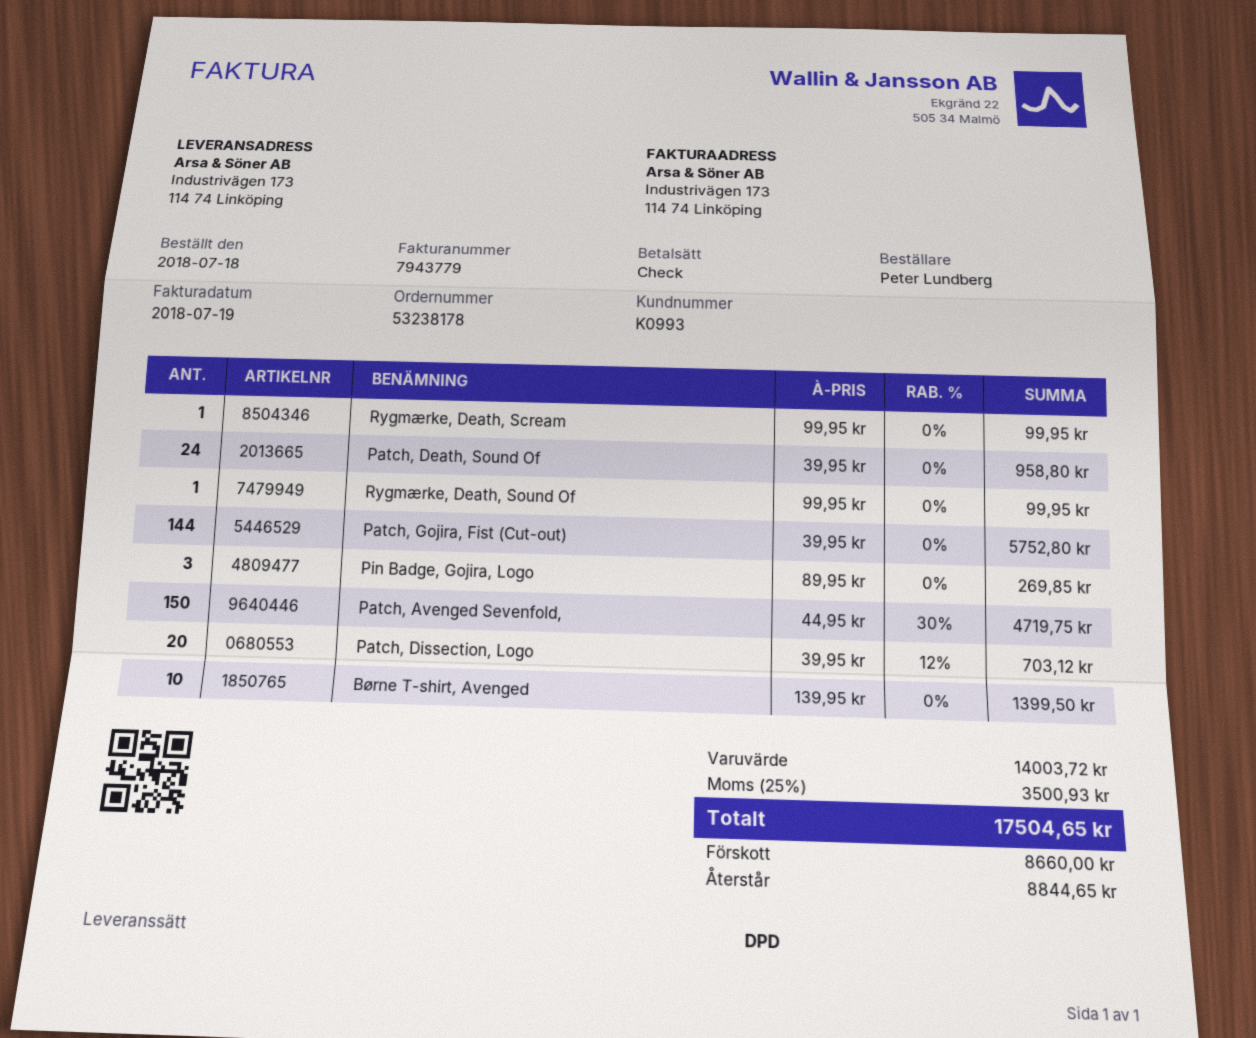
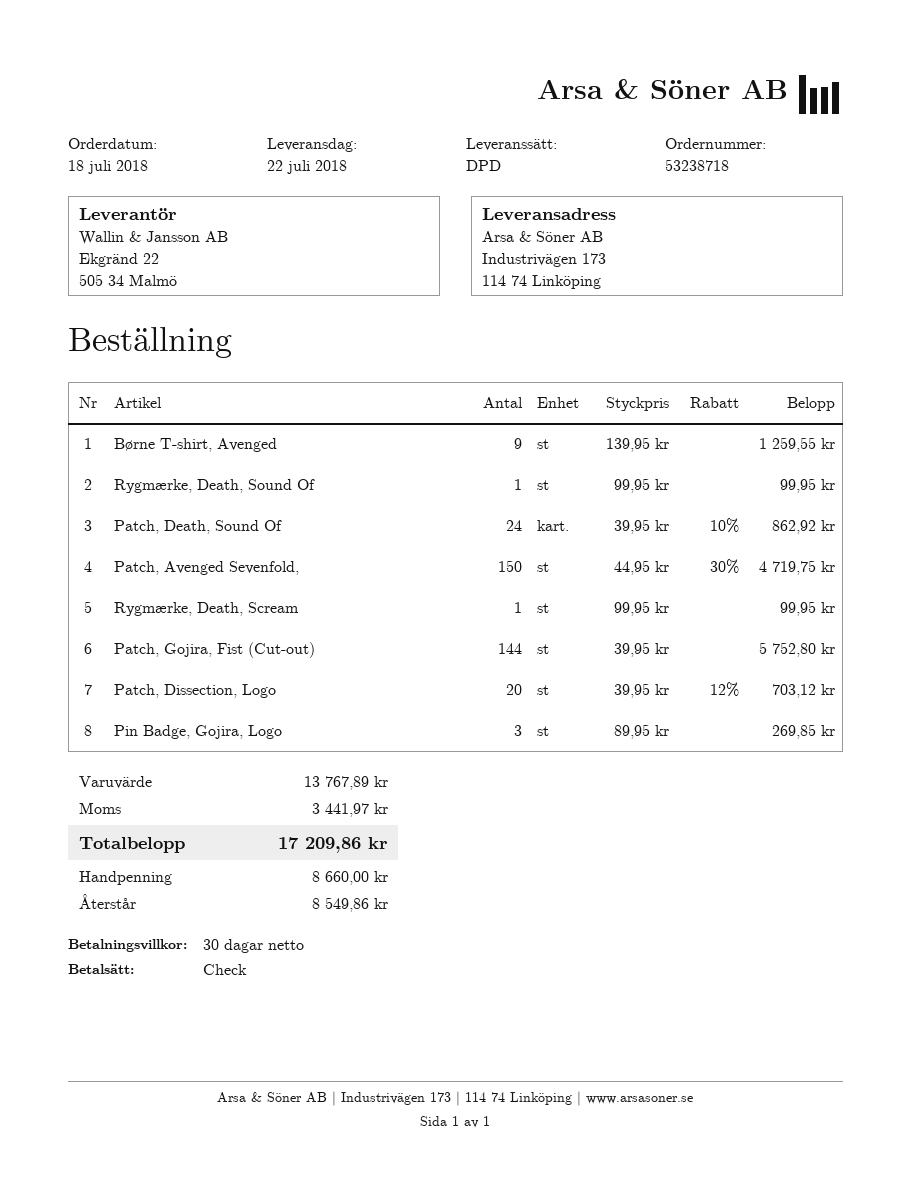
order number: 53238178 -> 53238718
Patch, Death, Sound Of: 24 x 39.95 = 958.80 -> 24 x 39.95 - 10% = 862.92
Børne T-shirt, Avenged: 10 x 139.95 = 1399.50 -> 9 x 139.95 = 1259.55
subtotal: 14003.72 -> 13767.89
tax: 3500.93 -> 3441.97
total: 17504.65 -> 17209.86
balance: 8844.65 -> 8549.86

